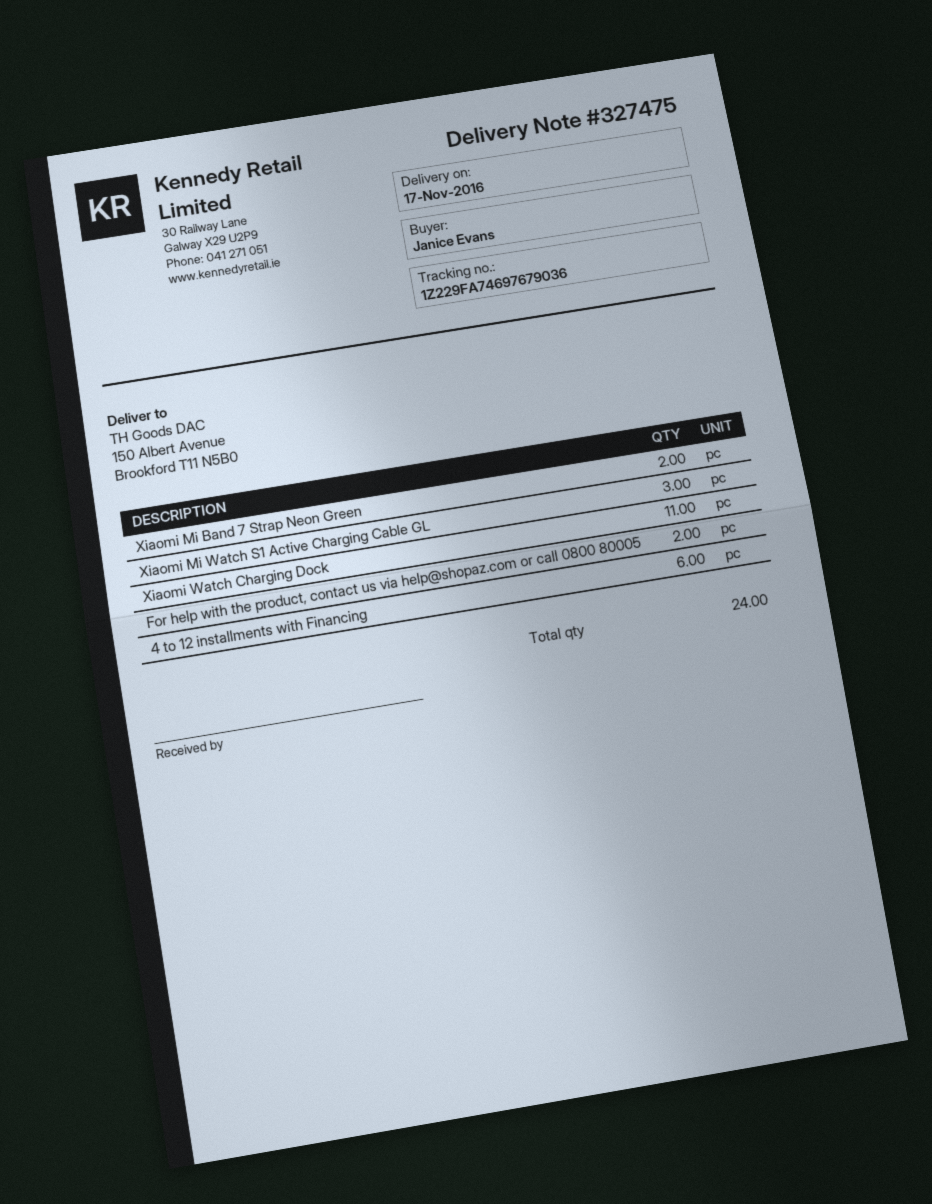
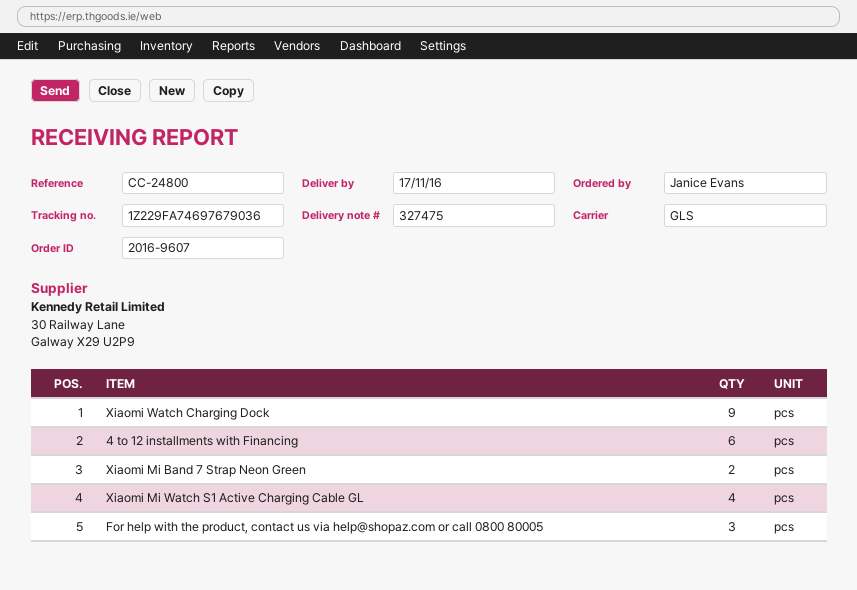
Xiaomi Mi Watch S1 Active Charging Cable GL: 3 -> 4
Xiaomi Watch Charging Dock: 11 -> 9
For help with the product, contact us via help@shopaz.com or call 0800 80005: 2 -> 3

